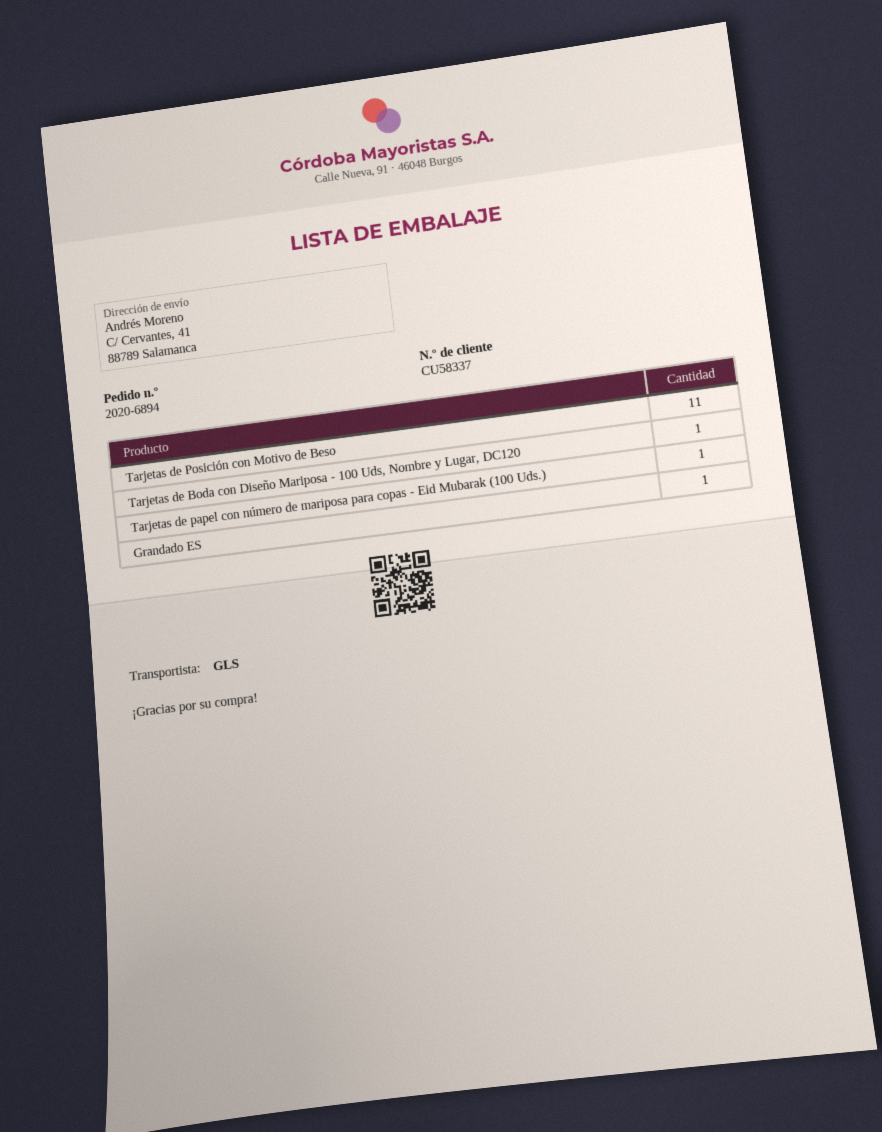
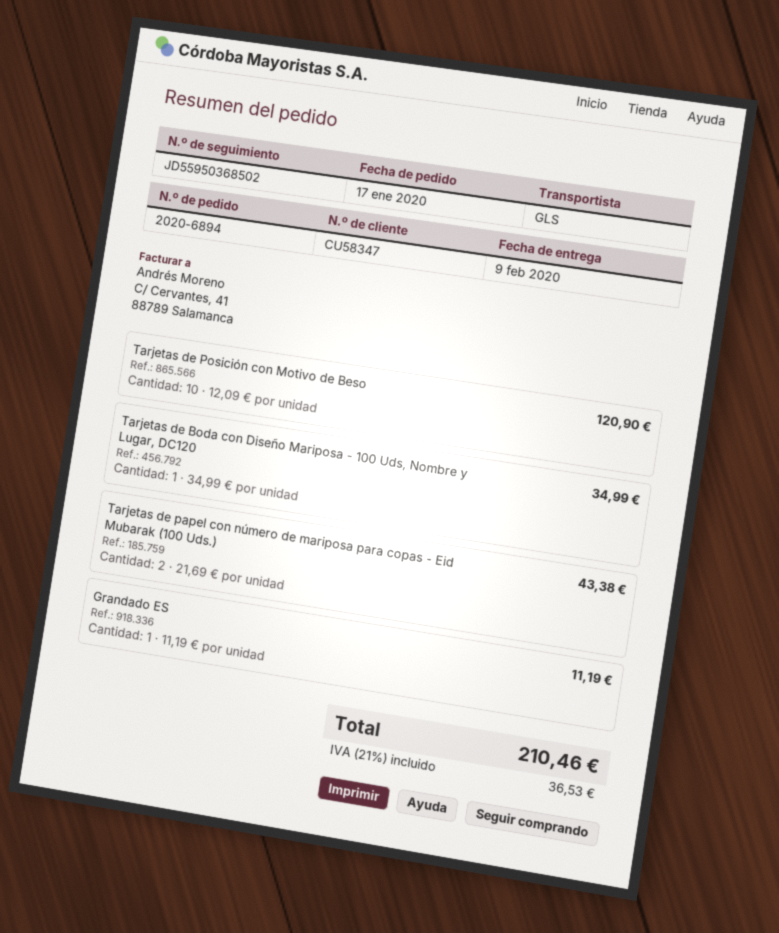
customer number: CU58337 -> CU58347
Tarjetas de Posición con Motivo de Beso: 11 -> 10
Tarjetas de papel con número de mariposa para copas - Eid Mubarak (100 Uds.): 1 -> 2

